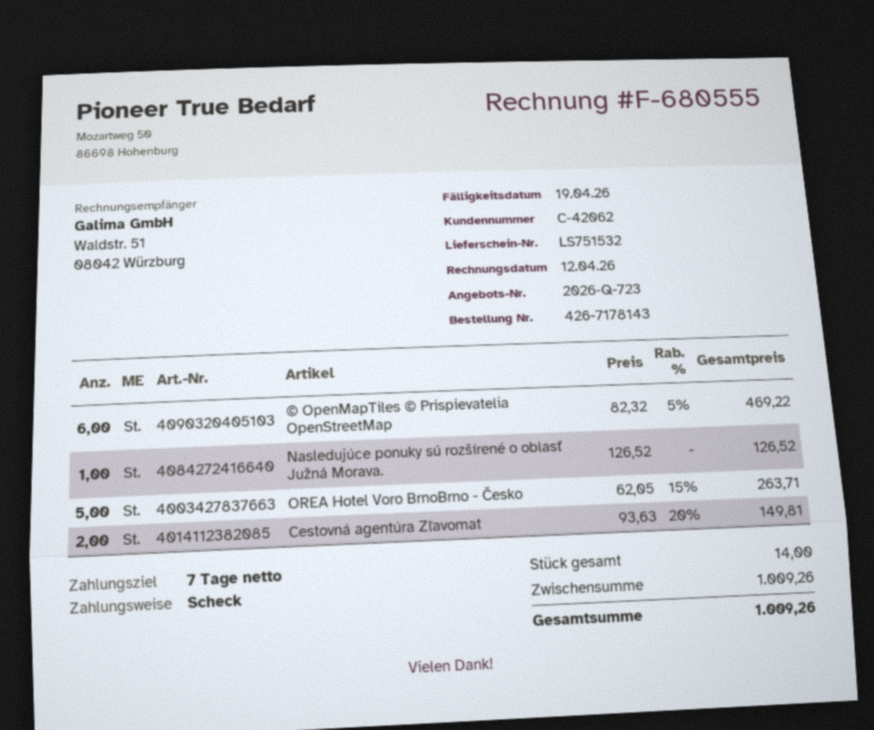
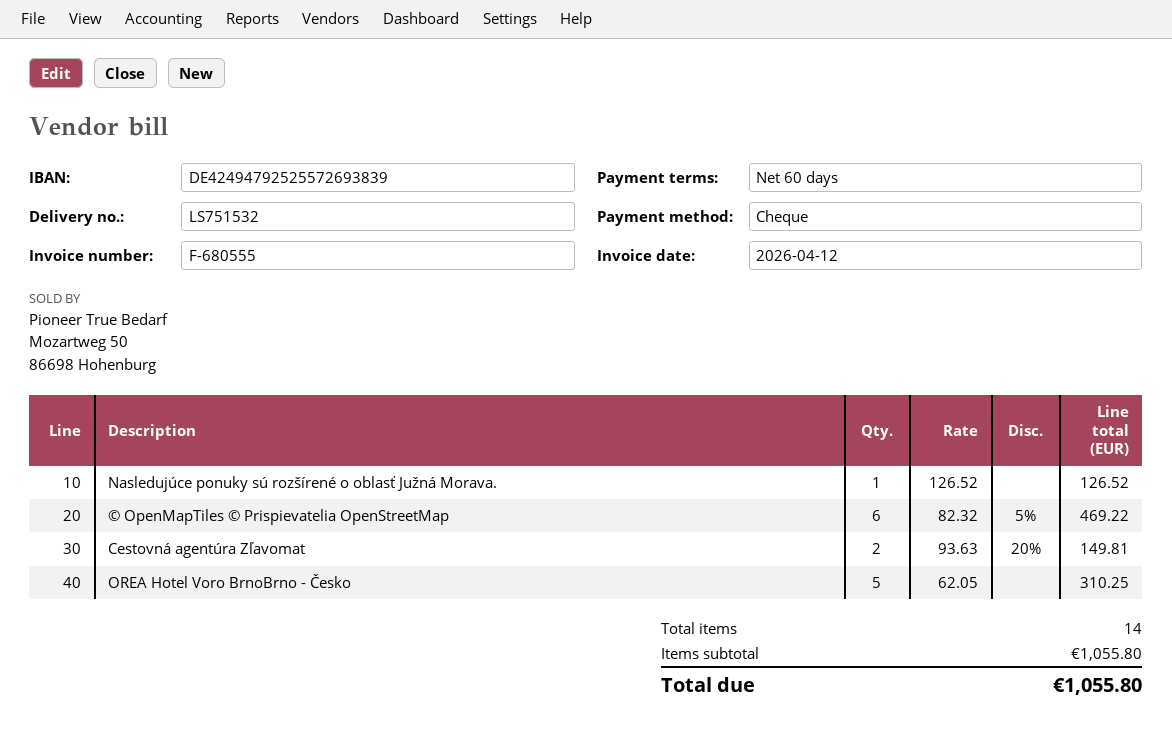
payment terms: 7 days -> 60 days
OREA Hotel Voro BrnoBrno - Česko: 5 x 62.05 - 15% = 263.71 -> 5 x 62.05 = 310.25
subtotal: 1009.26 -> 1055.80
total: 1009.26 -> 1055.80

